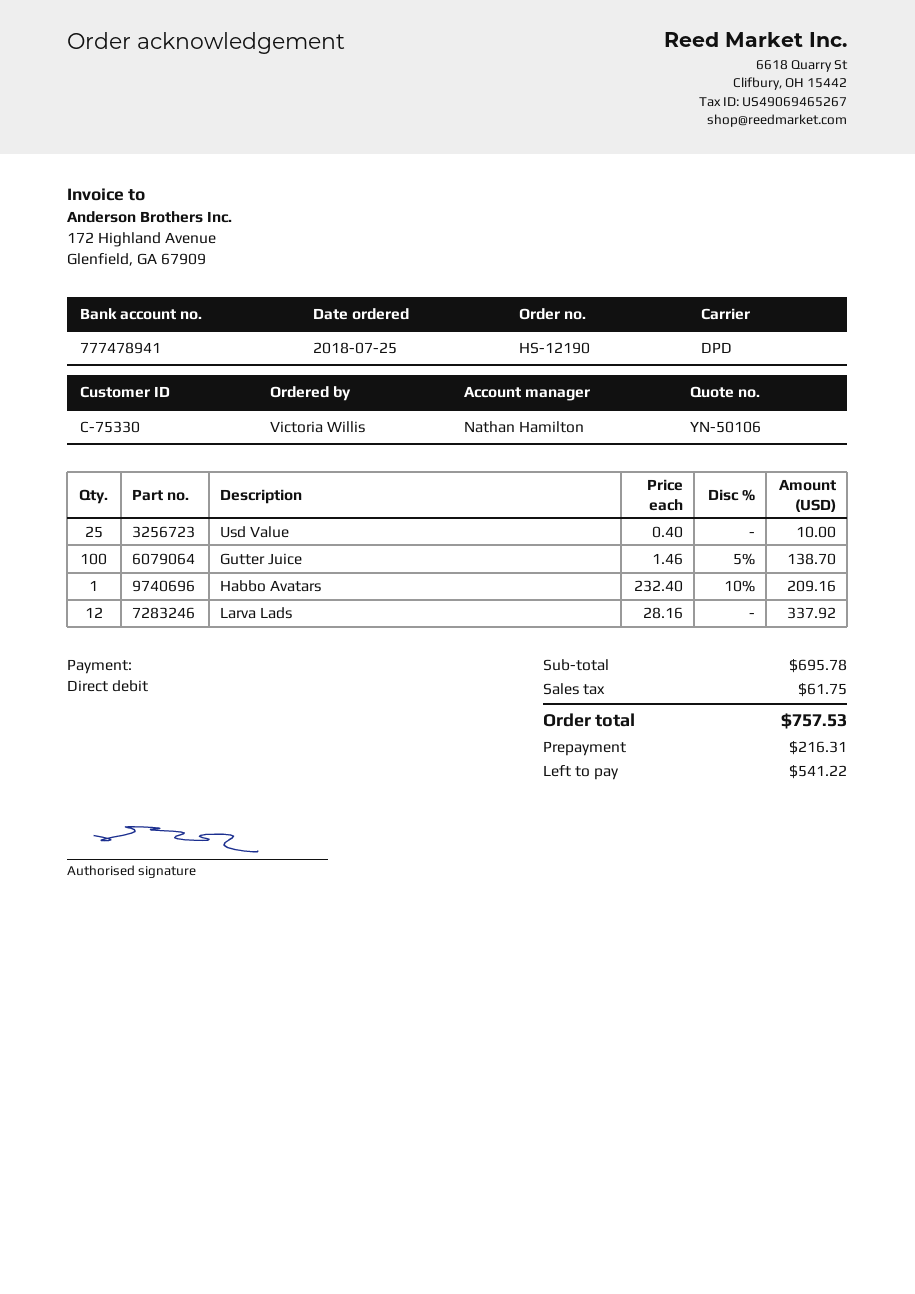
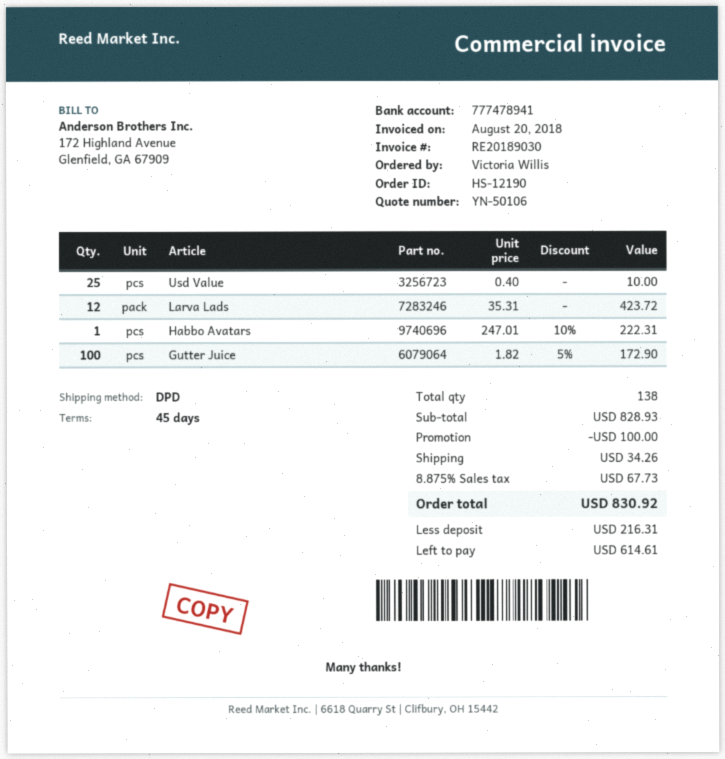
Gutter Juice: 100 x 1.46 - 5% = 138.70 -> 100 x 1.82 - 5% = 172.90
Habbo Avatars: 1 x 232.40 - 10% = 209.16 -> 1 x 247.01 - 10% = 222.31
Larva Lads: 12 x 28.16 = 337.92 -> 12 x 35.31 = 423.72
subtotal: 695.78 -> 828.93
discount: none -> 100.00
shipping: none -> 34.26
tax: 61.75 -> 67.73
total: 757.53 -> 830.92
balance: 541.22 -> 614.61

